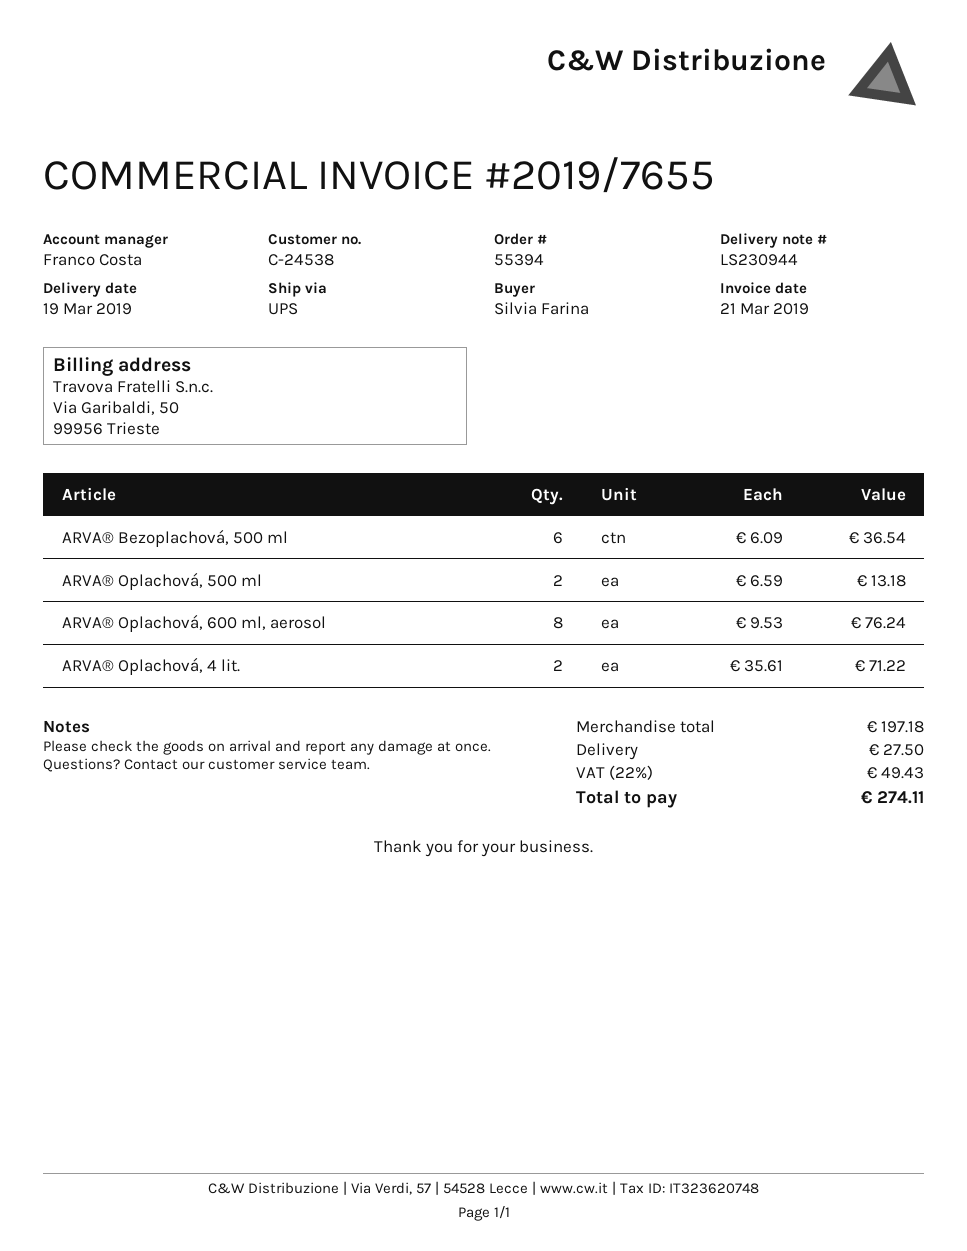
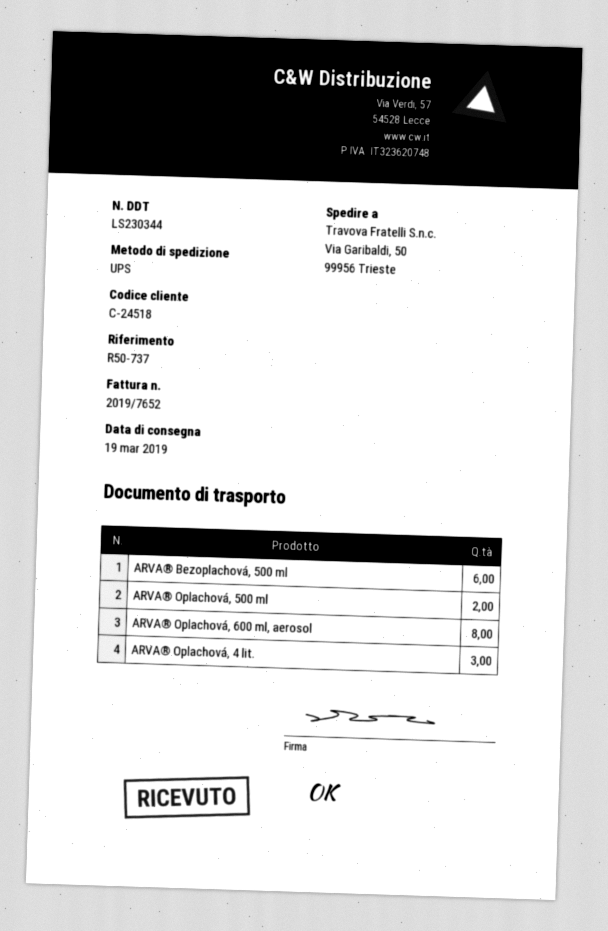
delivery note number: LS230944 -> LS230344
invoice number: 2019/7655 -> 2019/7652
customer number: C-24538 -> C-24518
ARVA® Oplachová, 4 lit.: 2 -> 3

